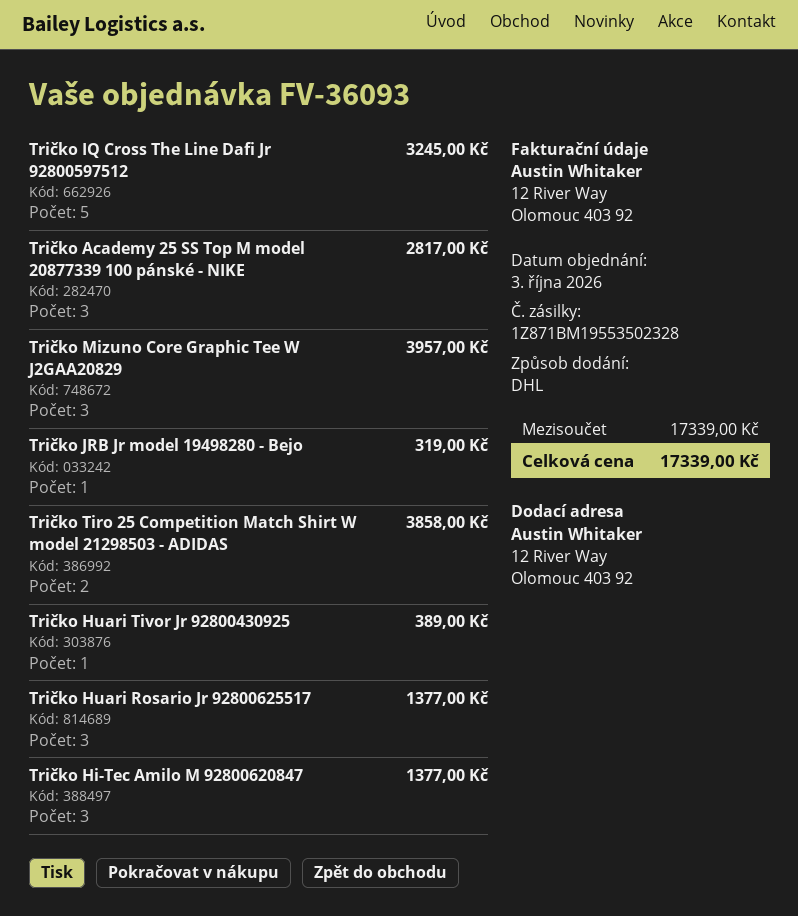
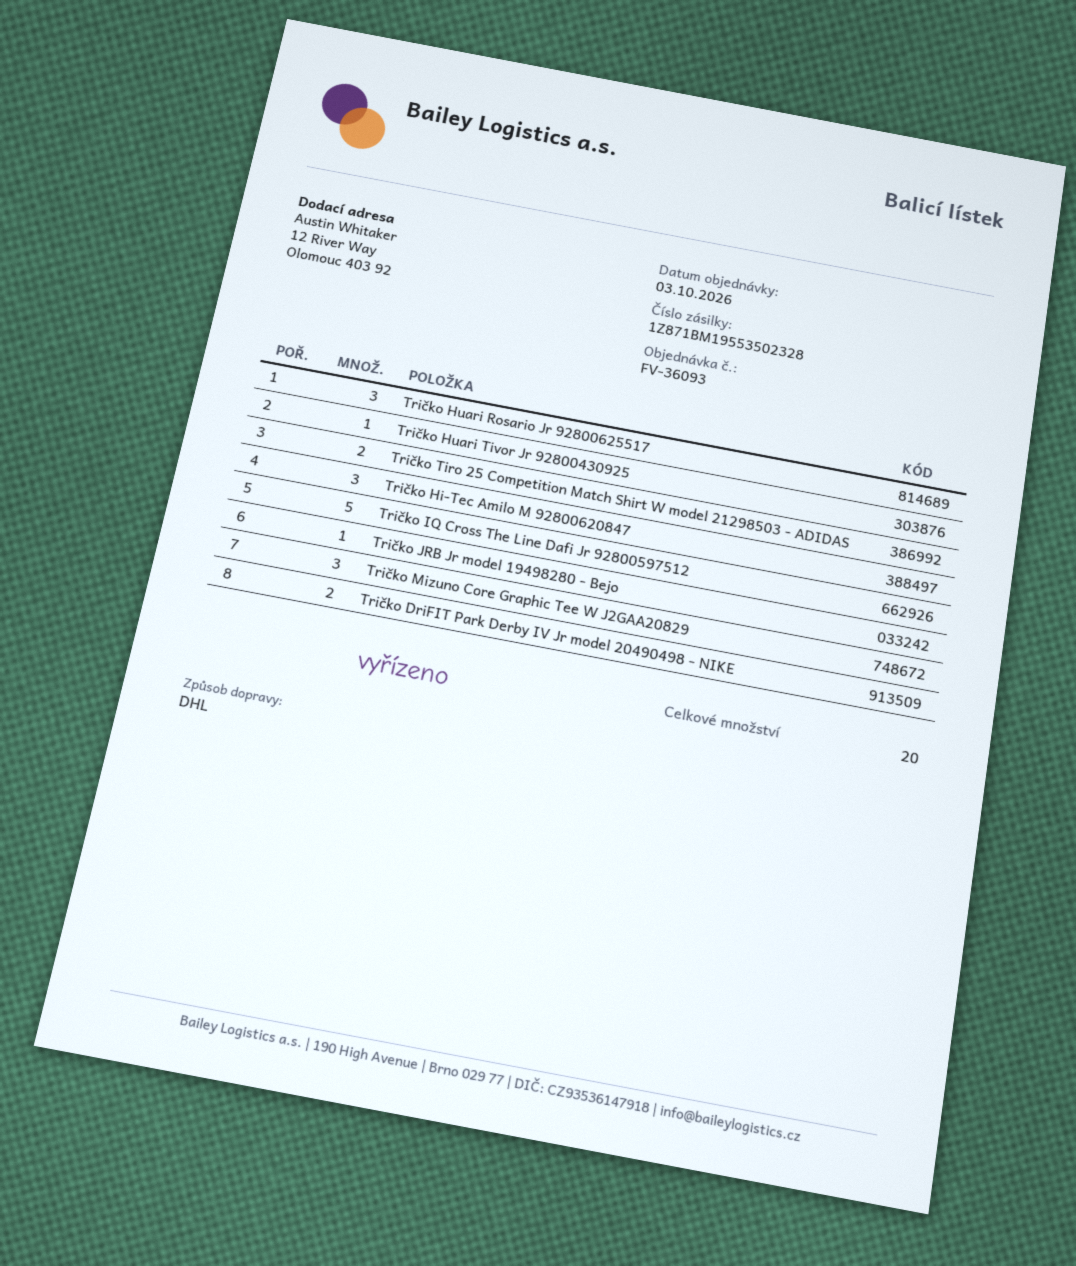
Tričko Academy 25 SS Top M model 20877339 100 pánské - NIKE: 3 -> none
Tričko DriFIT Park Derby IV Jr model 20490498 - NIKE: none -> 2

